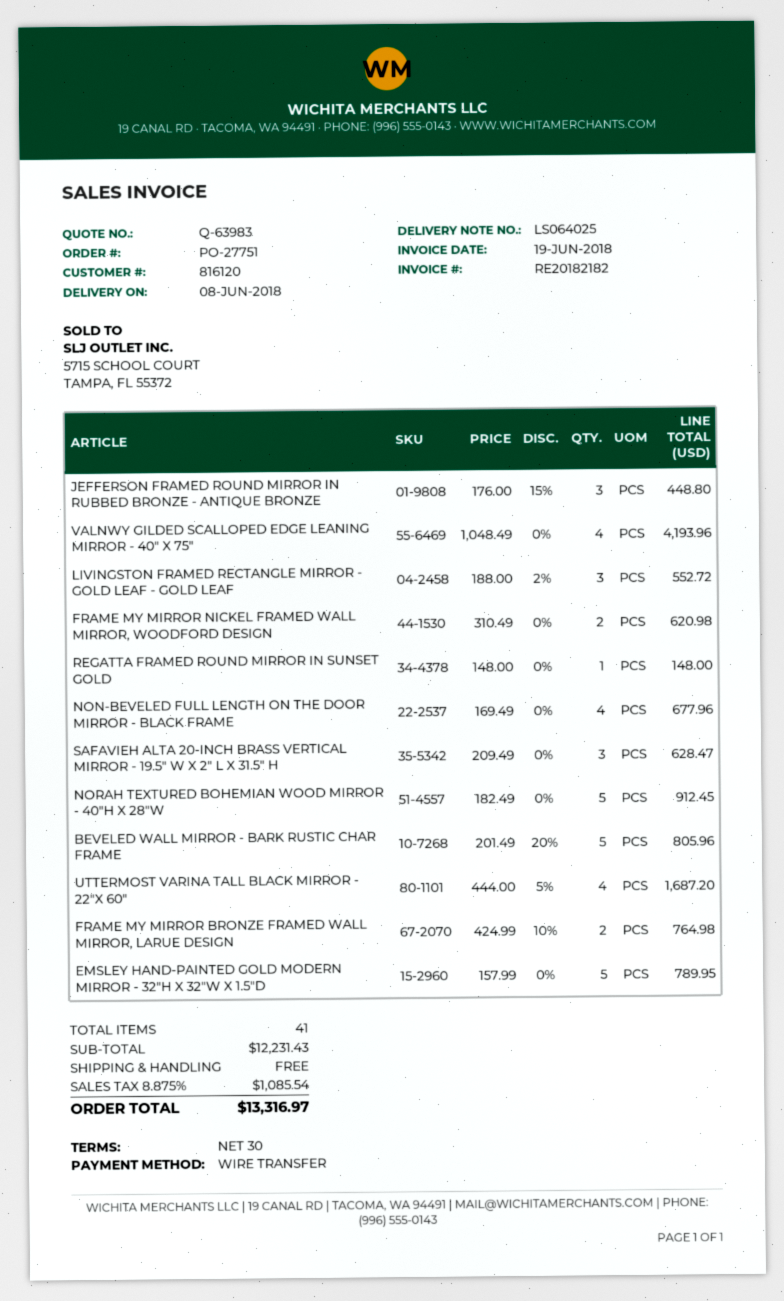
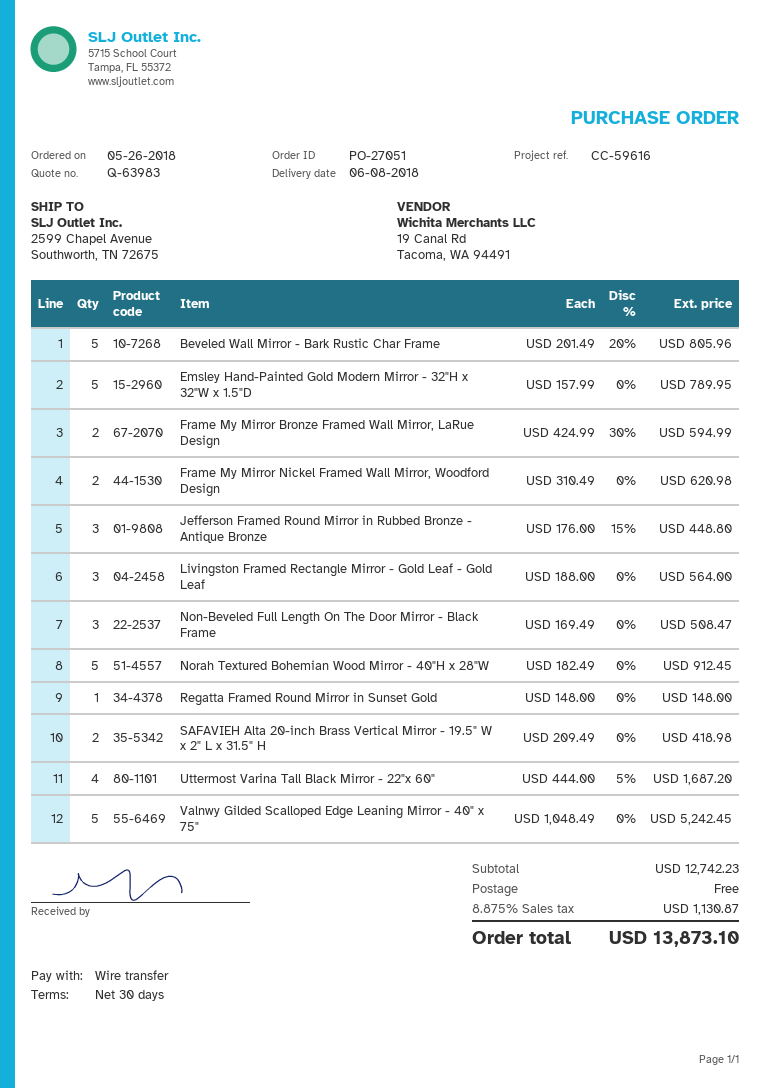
order number: PO-27751 -> PO-27051
VALNWY GILDED SCALLOPED EDGE LEANING MIRROR - 40" X 75": 4 x 1048.49 = 4193.96 -> 5 x 1048.49 = 5242.45
LIVINGSTON FRAMED RECTANGLE MIRROR - GOLD LEAF - GOLD LEAF: 3 x 188.00 - 2% = 552.72 -> 3 x 188.00 = 564.00
NON-BEVELED FULL LENGTH ON THE DOOR MIRROR - BLACK FRAME: 4 x 169.49 = 677.96 -> 3 x 169.49 = 508.47
SAFAVIEH ALTA 20-INCH BRASS VERTICAL MIRROR - 19.5" W X 2" L X 31.5" H: 3 x 209.49 = 628.47 -> 2 x 209.49 = 418.98
FRAME MY MIRROR BRONZE FRAMED WALL MIRROR, LARUE DESIGN: 2 x 424.99 - 10% = 764.98 -> 2 x 424.99 - 30% = 594.99
subtotal: 12231.43 -> 12742.23
tax: 8.875% = 1085.54 -> 8.875% = 1130.87
total: 13316.97 -> 13873.10

